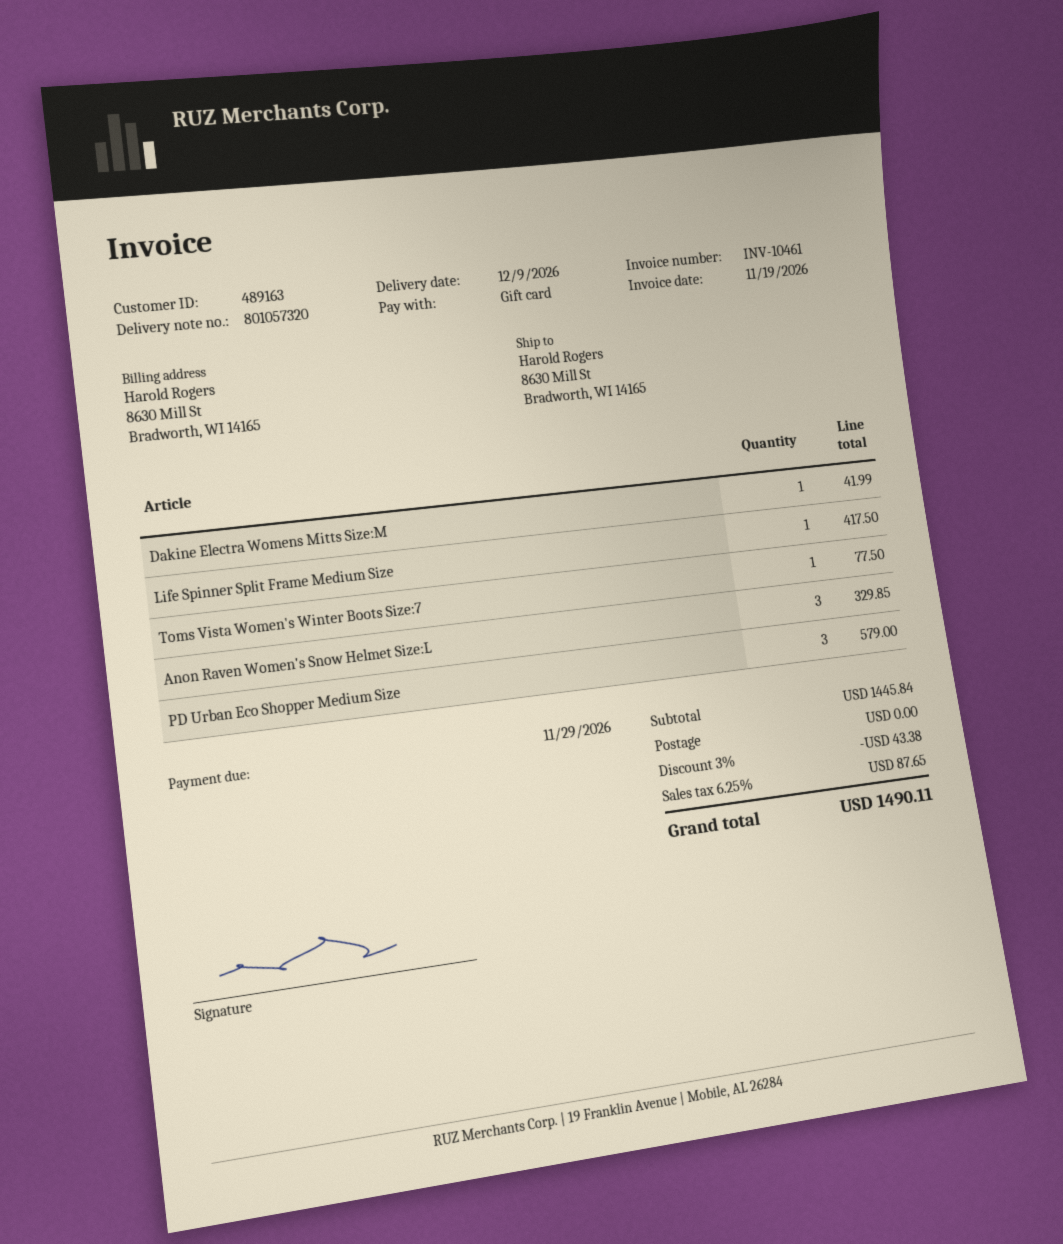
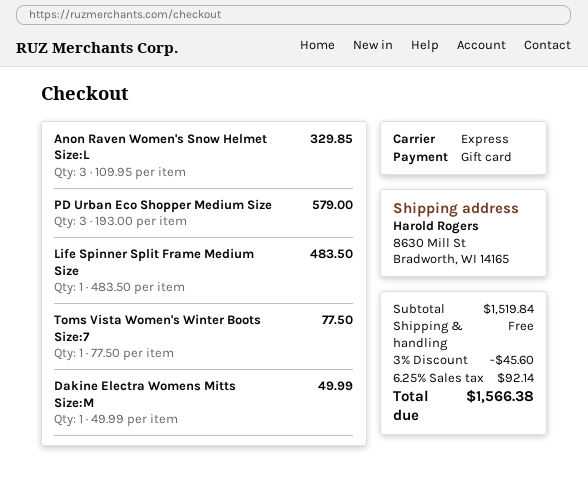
Dakine Electra Womens Mitts Size:M: 1 for 41.99 -> 1 for 49.99
Life Spinner Split Frame Medium Size: 1 for 417.50 -> 1 for 483.50
subtotal: 1445.84 -> 1519.84
discount: 3% = 43.38 -> 3% = 45.60
tax: 6.25% = 87.65 -> 6.25% = 92.14
total: 1490.11 -> 1566.38

